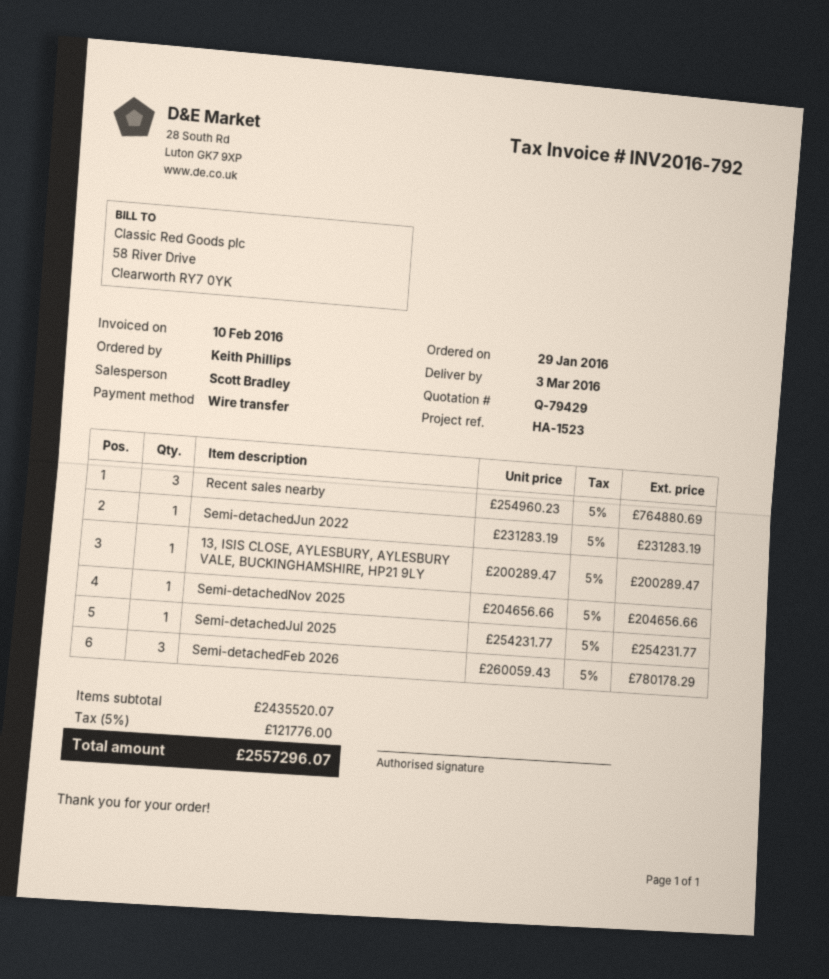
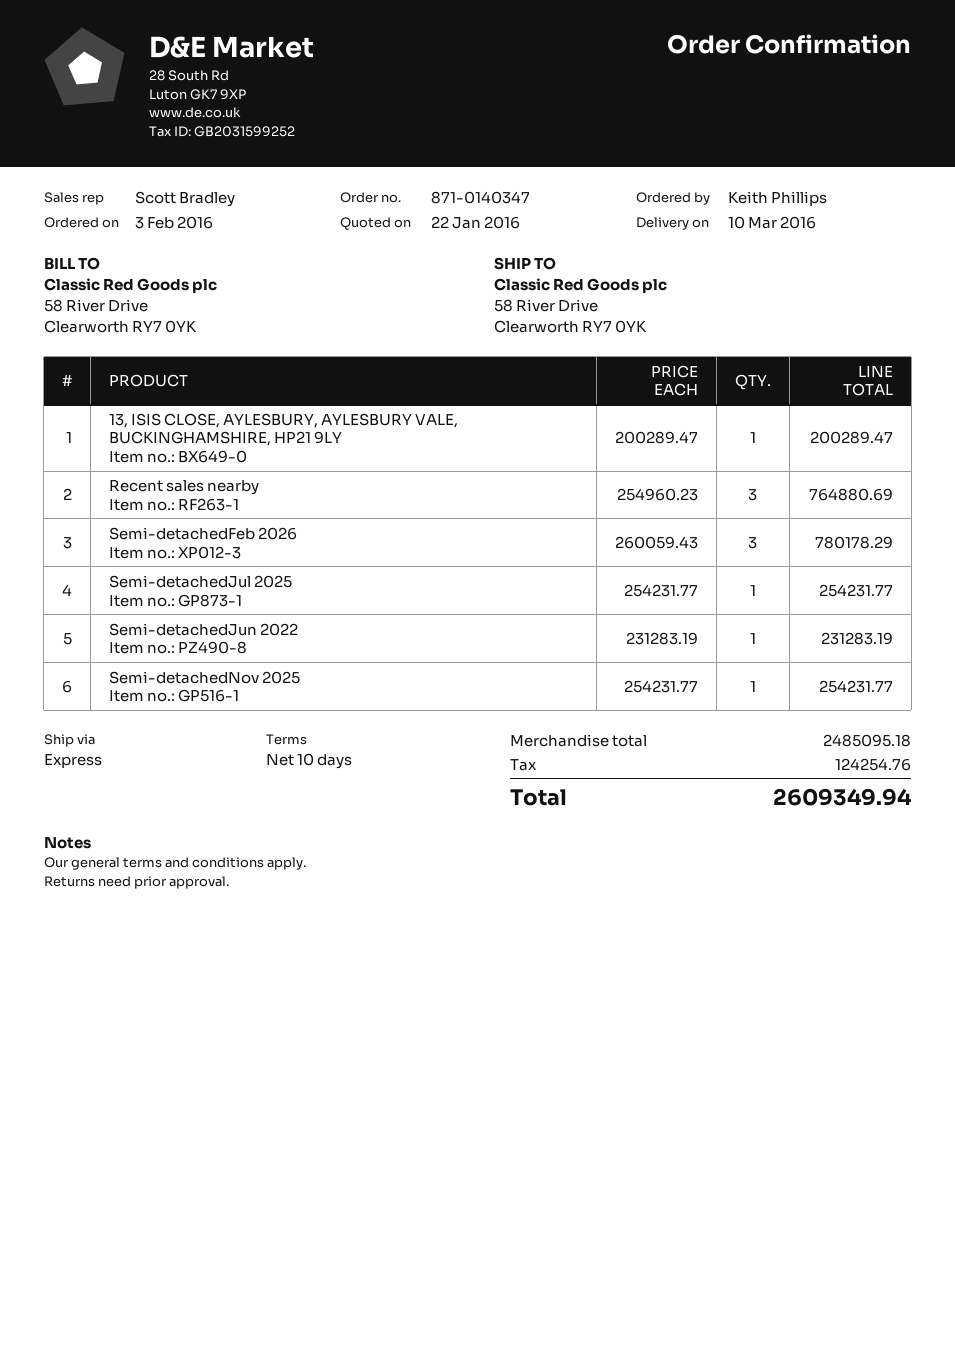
order date: 2016-01-29 -> 2016-02-03
delivery date: 2016-03-03 -> 2016-03-10
Semi-detachedNov 2025: 1 x 204656.66 = 204656.66 -> 1 x 254231.77 = 254231.77
subtotal: 2435520.07 -> 2485095.18
tax: 121776.00 -> 124254.76
total: 2557296.07 -> 2609349.94

